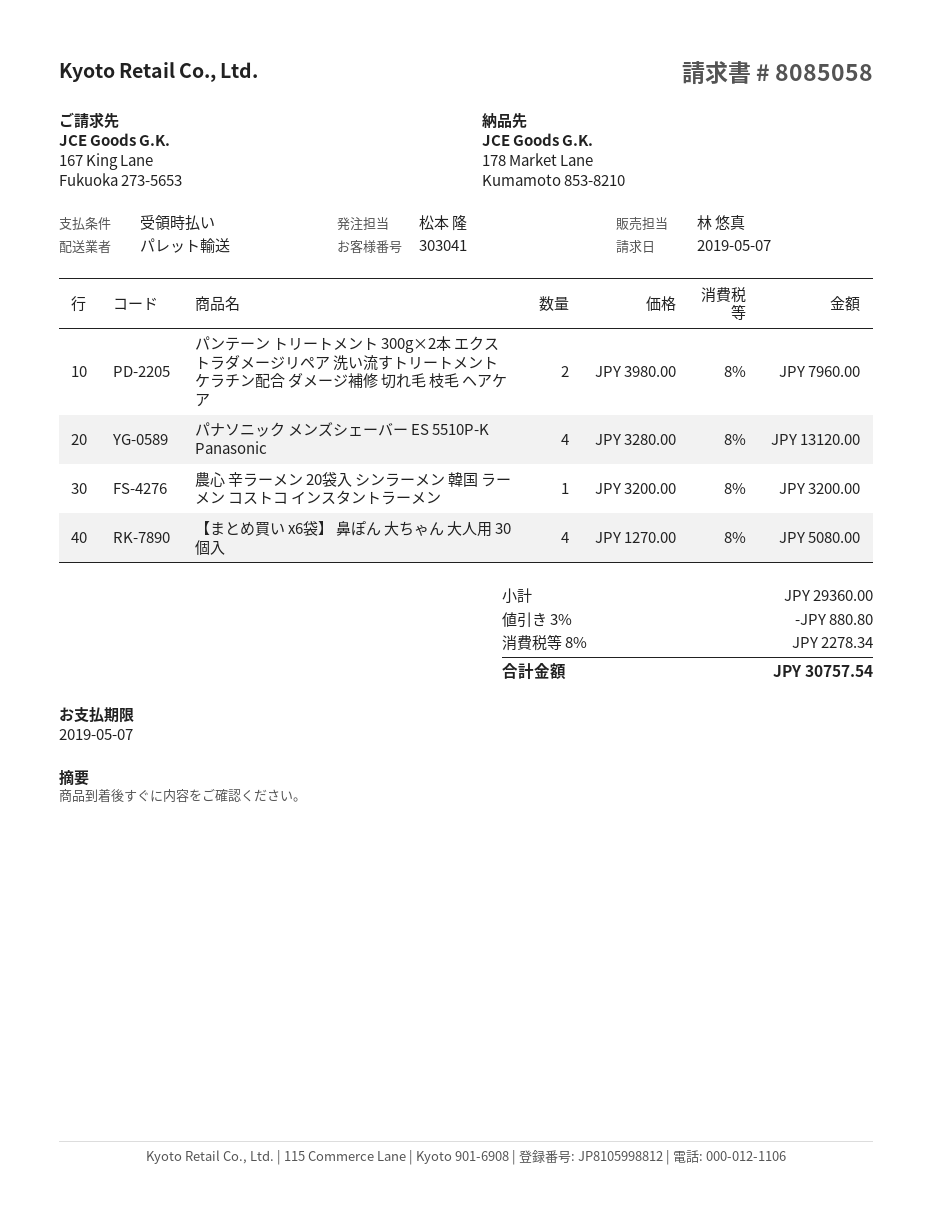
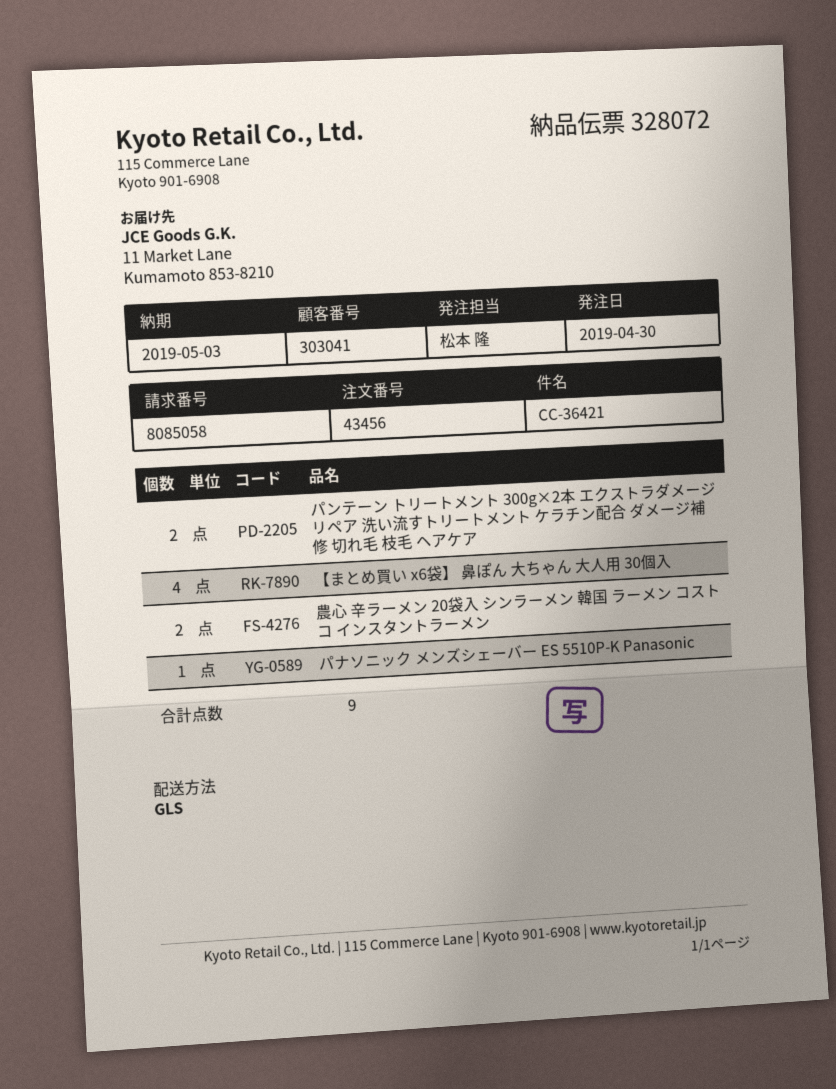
shipping method: pallet freight -> GLS
ship to: 178 Market Lane, Kumamoto 853-8210 -> 11 Market Lane, Kumamoto 853-8210
パナソニック メンズシェーバー ES 5510P-K Panasonic: 4 -> 1
農心 辛ラーメン 20袋入 シンラーメン 韓国 ラーメン コストコ インスタントラーメン: 1 -> 2

